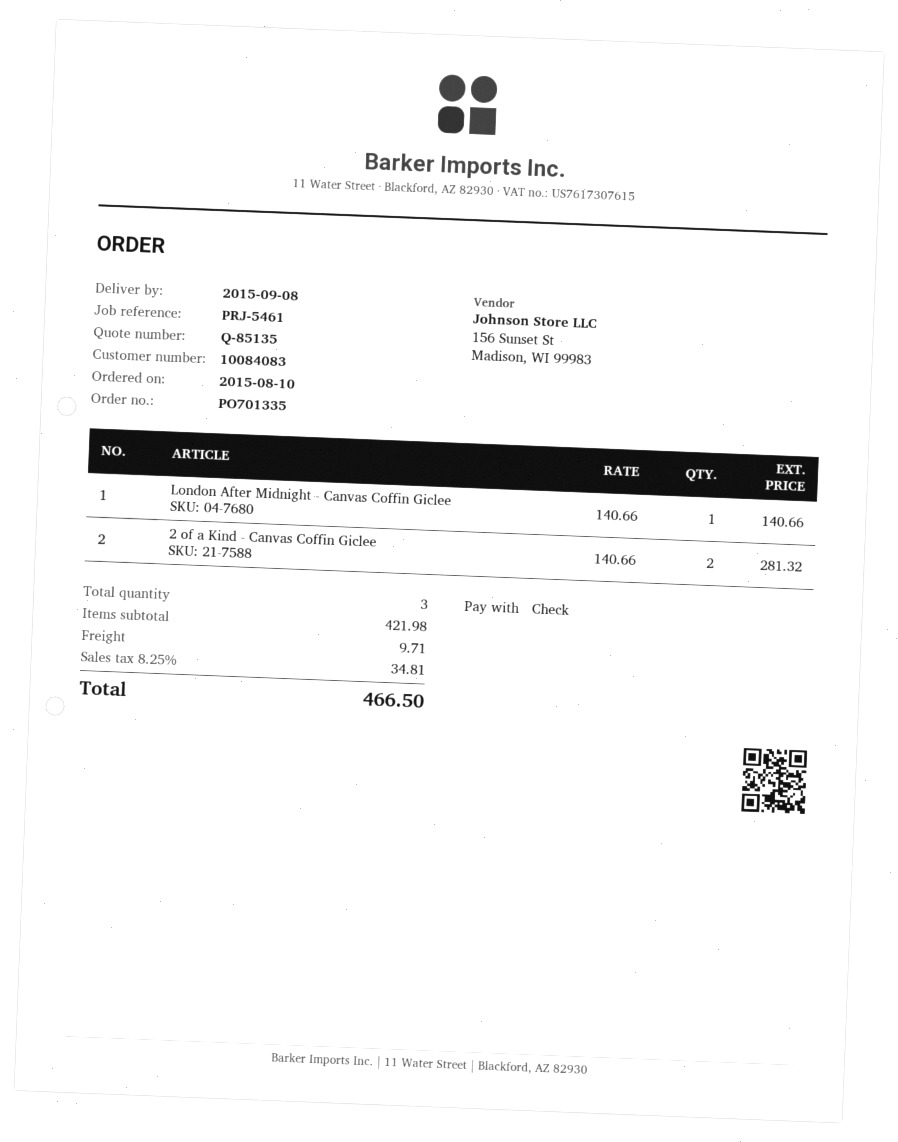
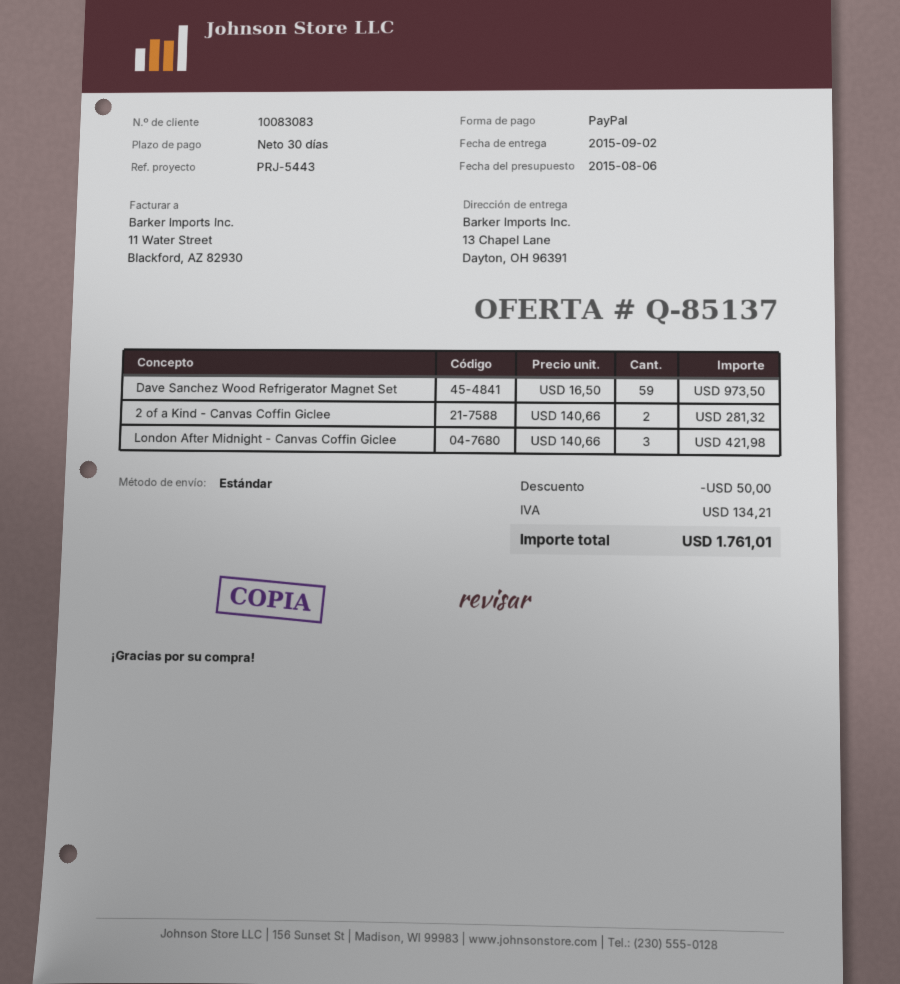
quote number: Q-85135 -> Q-85137
delivery date: 2015-09-08 -> 2015-09-02
customer number: 10084083 -> 10083083
reference: PRJ-5461 -> PRJ-5443
payment method: cheque -> PayPal
London After Midnight - Canvas Coffin Giclee: 1 x 140.66 = 140.66 -> 3 x 140.66 = 421.98
Dave Sanchez Wood Refrigerator Magnet Set: none -> 59 x 16.50 = 973.50
discount: none -> 50.00
shipping: 9.71 -> none
tax: 34.81 -> 134.21
total: 466.50 -> 1761.01

